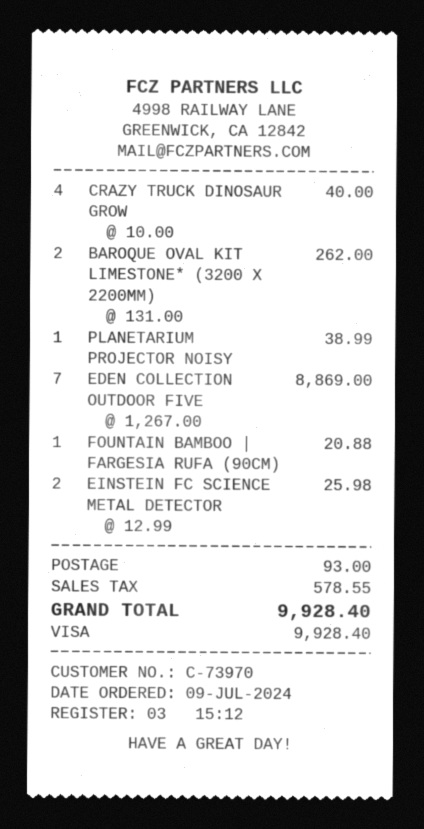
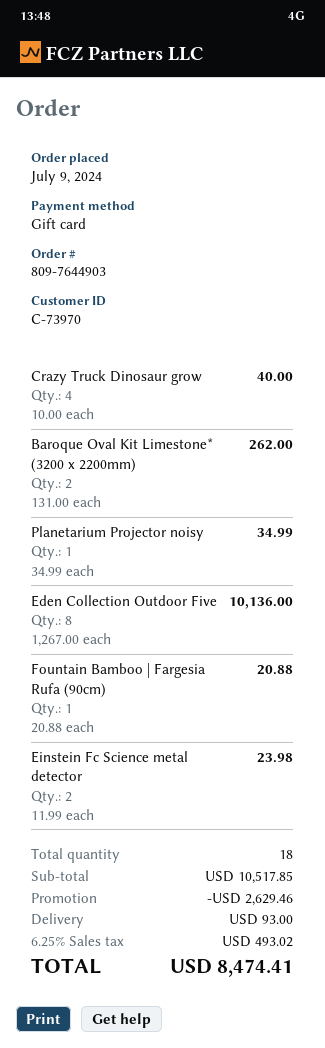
payment method: Visa -> gift card
PLANETARIUM PROJECTOR NOISY: 1 x 38.99 = 38.99 -> 1 x 34.99 = 34.99
EDEN COLLECTION OUTDOOR FIVE: 7 x 1267.00 = 8869.00 -> 8 x 1267.00 = 10136.00
EINSTEIN FC SCIENCE METAL DETECTOR: 2 x 12.99 = 25.98 -> 2 x 11.99 = 23.98
discount: none -> 2629.46
tax: 578.55 -> 493.02
total: 9928.40 -> 8474.41

